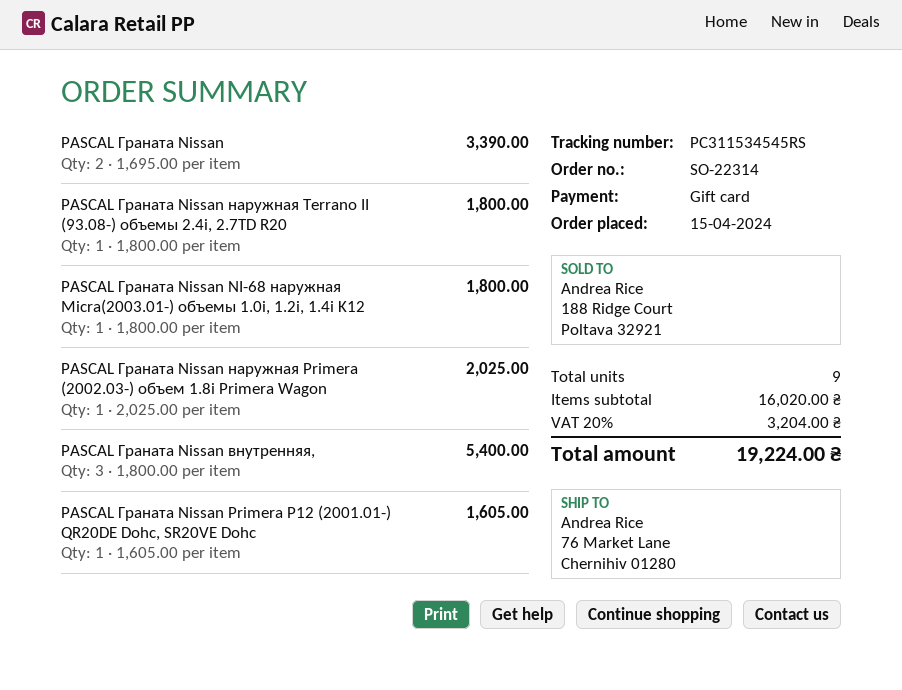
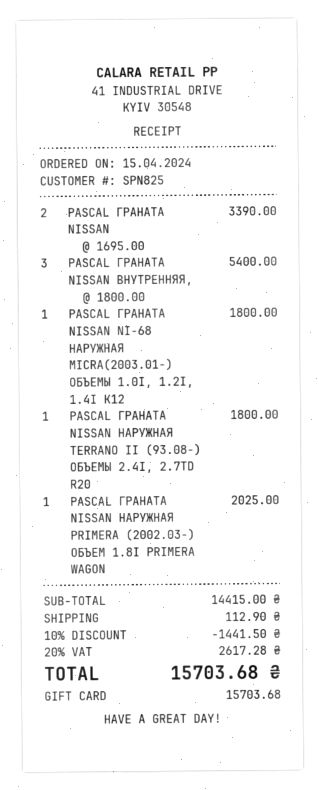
PASCAL Граната Nissan Primera P12 (2001.01-) QR20DE Dohc, SR20VE Dohc: 1 x 1605.00 = 1605.00 -> none
subtotal: 16020.00 -> 14415.00
discount: none -> 10% = 1441.50
shipping: none -> 112.90
tax: 20% = 3204.00 -> 20% = 2617.28
total: 19224.00 -> 15703.68

